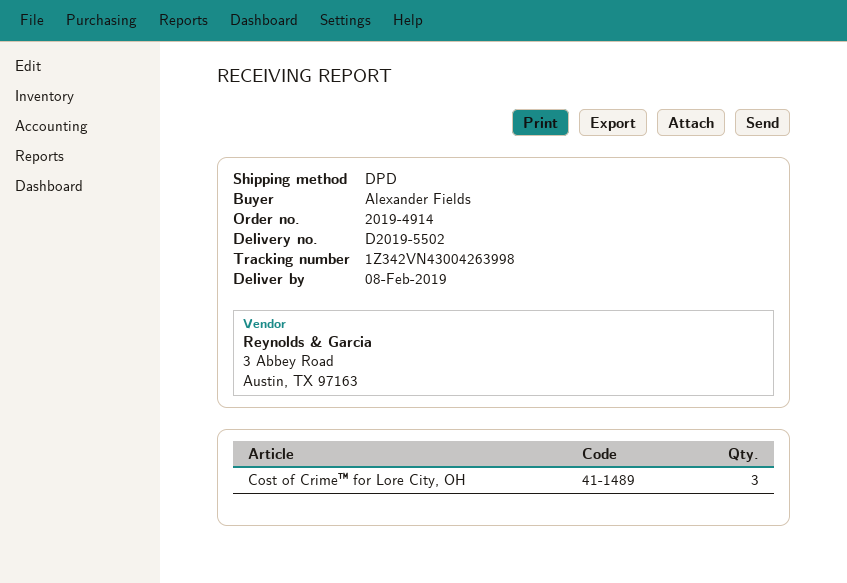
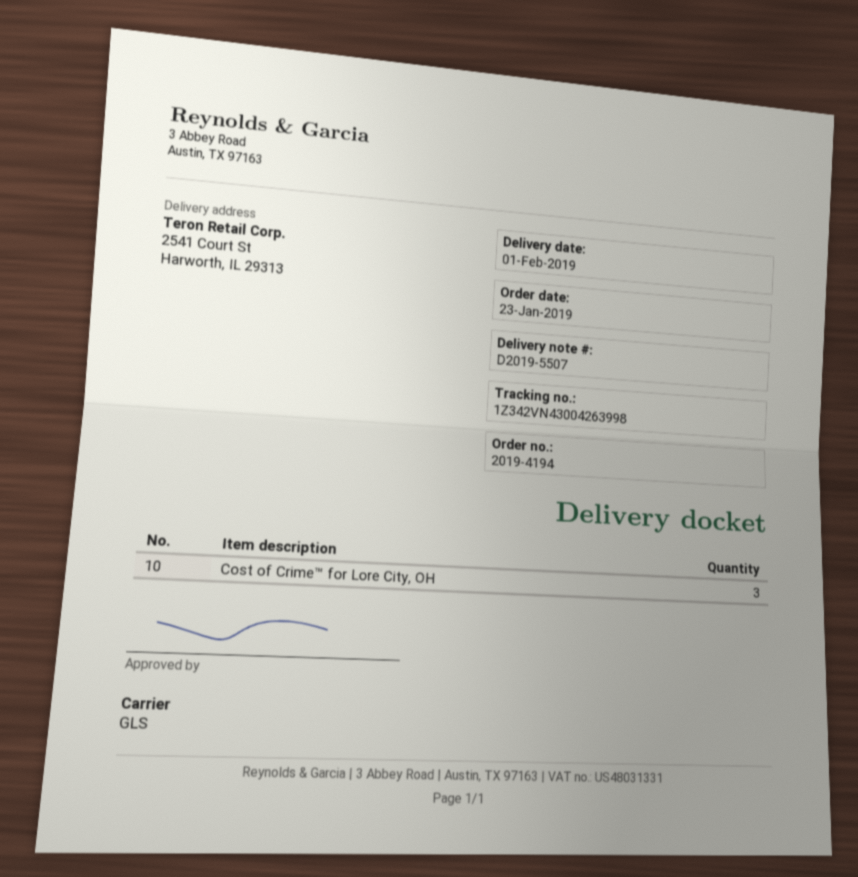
order number: 2019-4914 -> 2019-4194
delivery note number: D2019-5502 -> D2019-5507
delivery date: 2019-02-08 -> 2019-02-01
shipping method: DPD -> GLS

